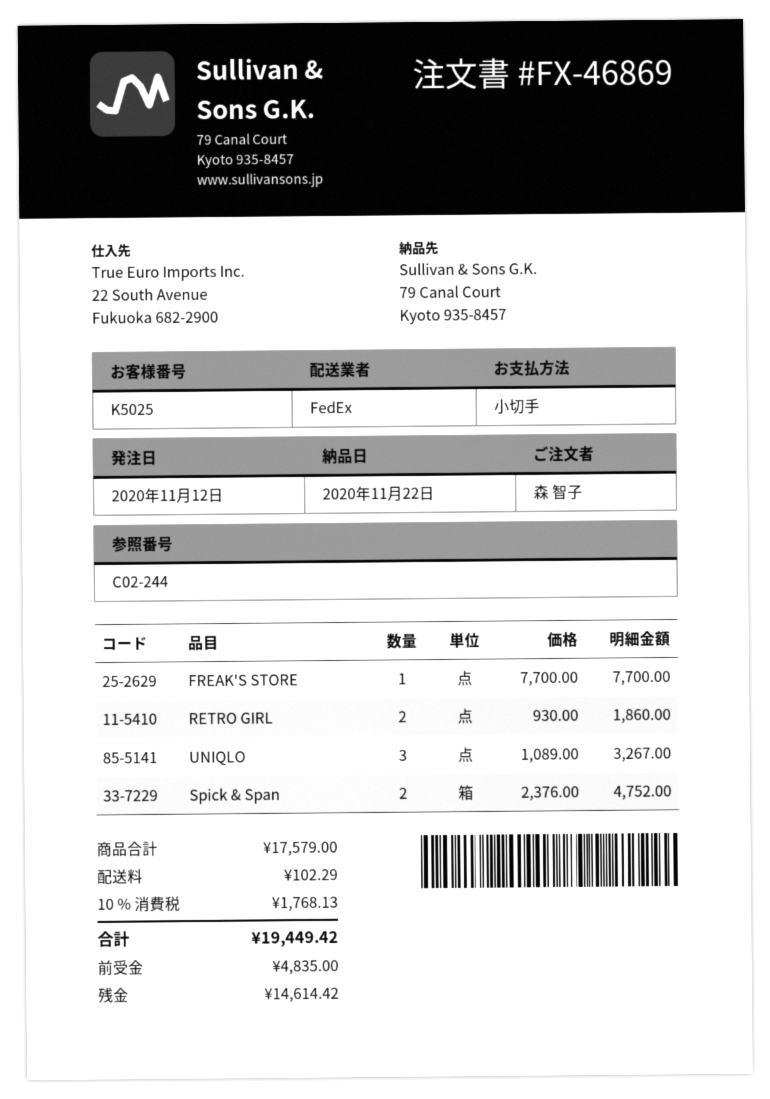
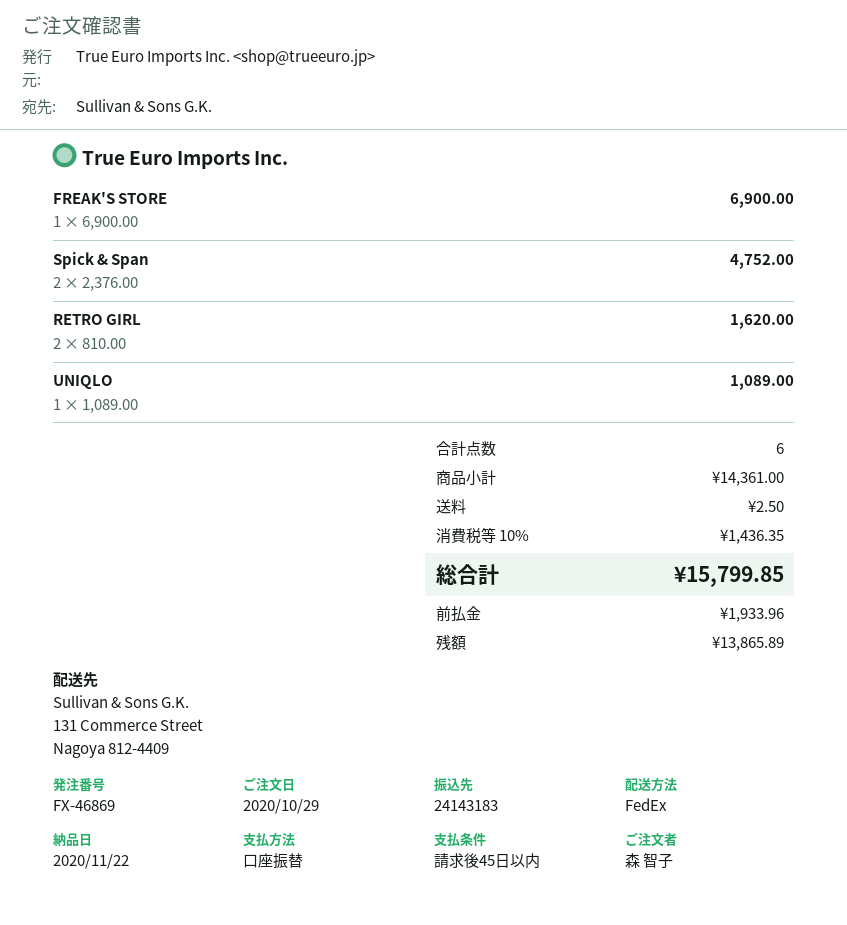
order date: 2020-11-12 -> 2020-10-29
payment method: cheque -> direct debit
ship to: 79 Canal Court, Kyoto 935-8457 -> 131 Commerce Street, Nagoya 812-4409
FREAK'S STORE: 1 x 7700.00 = 7700.00 -> 1 x 6900.00 = 6900.00
RETRO GIRL: 2 x 930.00 = 1860.00 -> 2 x 810.00 = 1620.00
UNIQLO: 3 x 1089.00 = 3267.00 -> 1 x 1089.00 = 1089.00
subtotal: 17579.00 -> 14361.00
shipping: 102.29 -> 2.50
tax: 10% = 1768.13 -> 10% = 1436.35
total: 19449.42 -> 15799.85
deposit: 4835.00 -> 1933.96
balance: 14614.42 -> 13865.89

